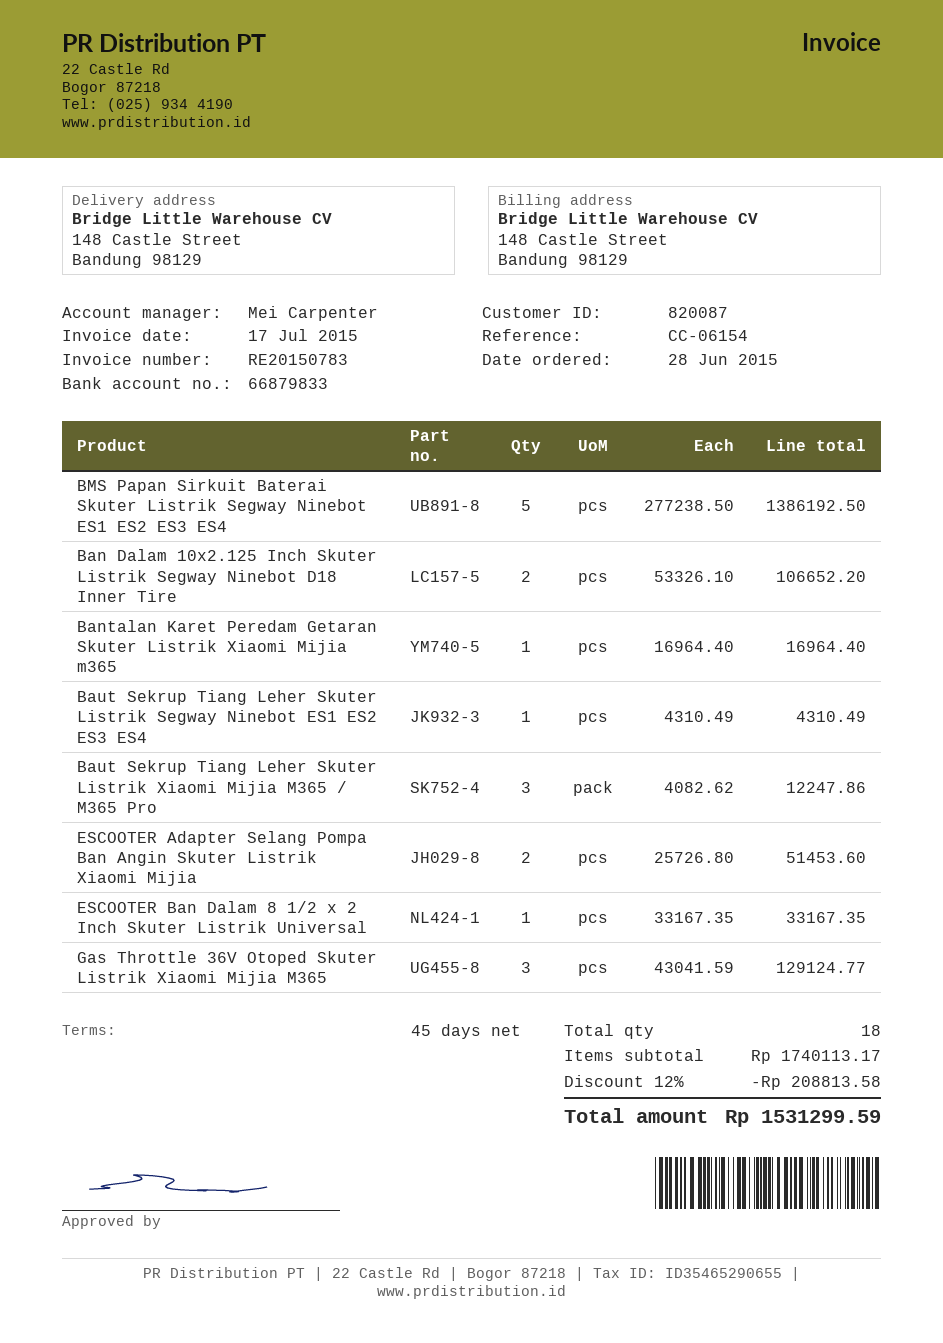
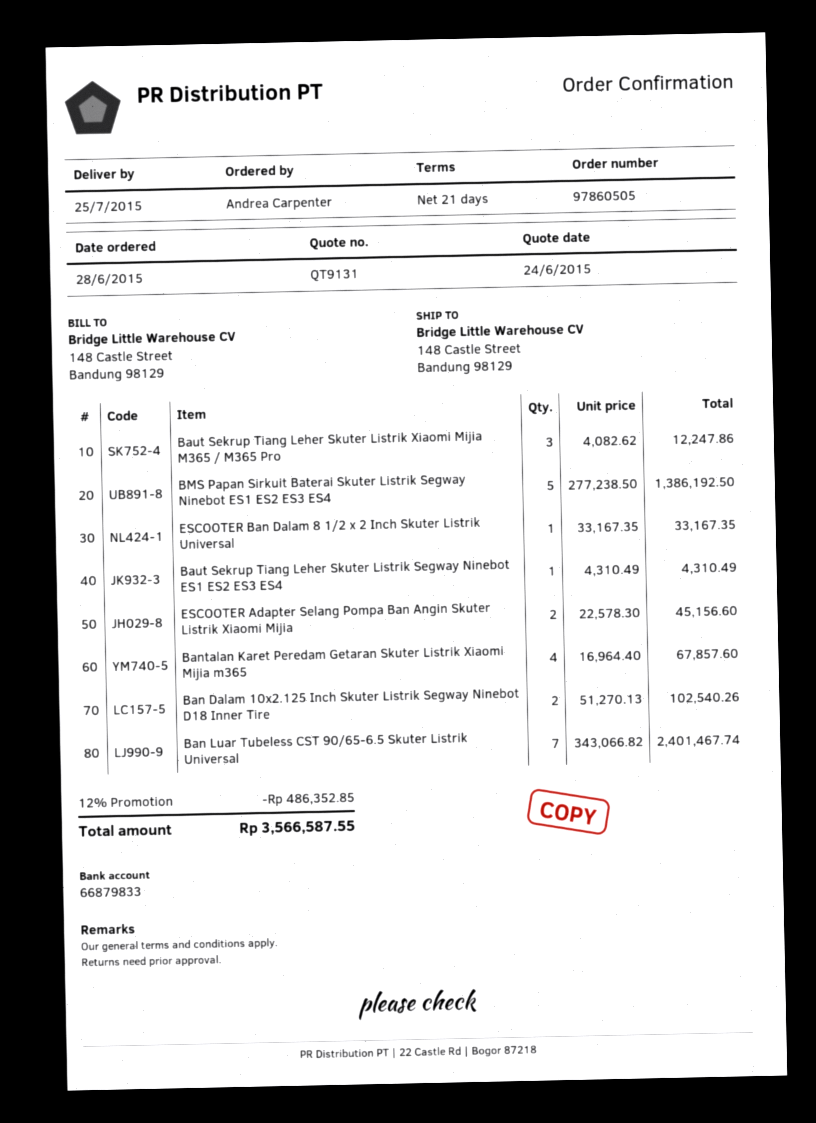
payment terms: 45 days -> 21 days
Ban Dalam 10x2.125 Inch Skuter Listrik Segway Ninebot D18 Inner Tire: 2 x 53326.10 = 106652.20 -> 2 x 51270.13 = 102540.26
Bantalan Karet Peredam Getaran Skuter Listrik Xiaomi Mijia m365: 1 x 16964.40 = 16964.40 -> 4 x 16964.40 = 67857.60
ESCOOTER Adapter Selang Pompa Ban Angin Skuter Listrik Xiaomi Mijia: 2 x 25726.80 = 51453.60 -> 2 x 22578.30 = 45156.60
Gas Throttle 36V Otoped Skuter Listrik Xiaomi Mijia M365: 3 x 43041.59 = 129124.77 -> none
Ban Luar Tubeless CST 90/65-6.5 Skuter Listrik Universal: none -> 7 x 343066.82 = 2401467.74
discount: 12% = 208813.58 -> 12% = 486352.85
total: 1531299.59 -> 3566587.55

